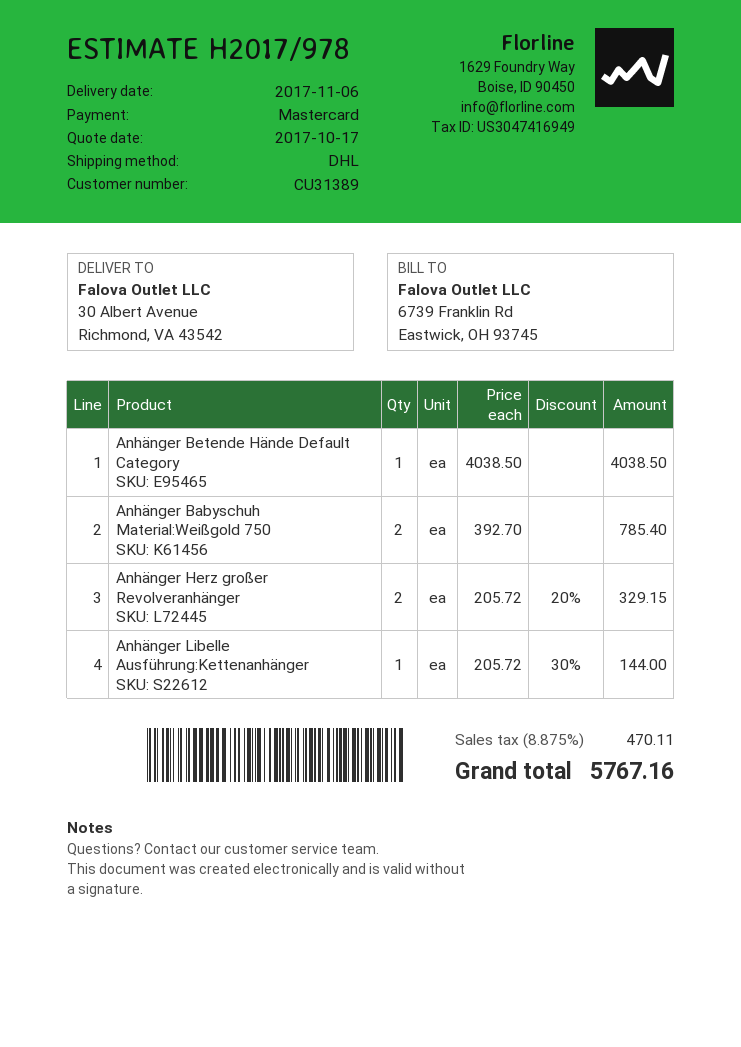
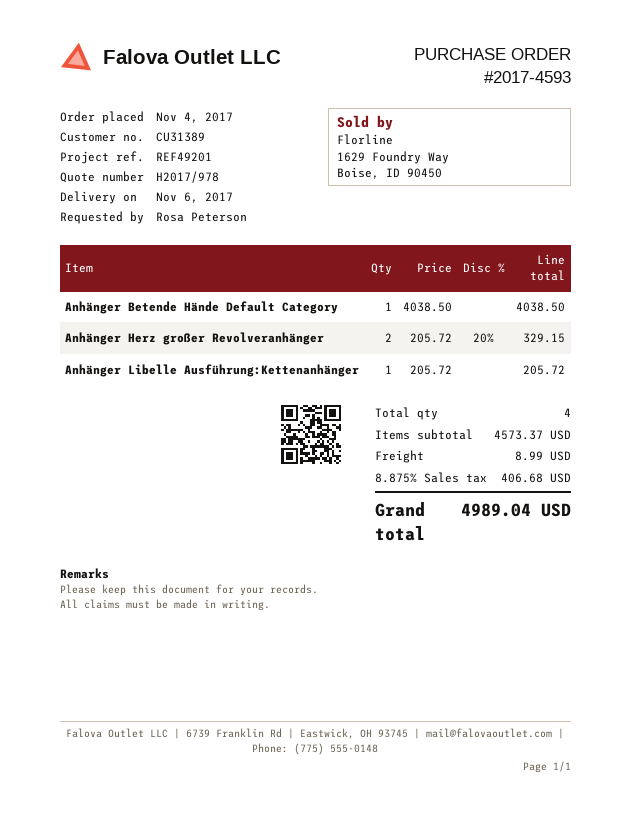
Anhänger Babyschuh Material:Weißgold 750: 2 x 392.70 = 785.40 -> none
Anhänger Libelle Ausführung:Kettenanhänger: 1 x 205.72 - 30% = 144.00 -> 1 x 205.72 = 205.72
shipping: none -> 8.99
tax: 8.875% = 470.11 -> 8.875% = 406.68
total: 5767.16 -> 4989.04

